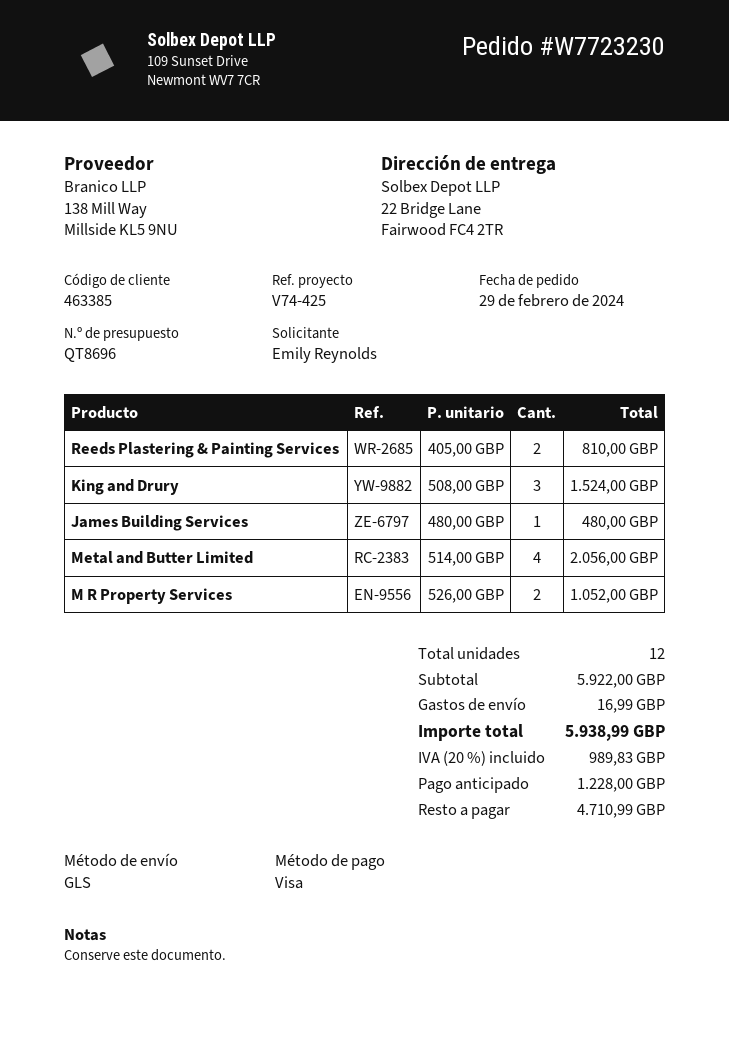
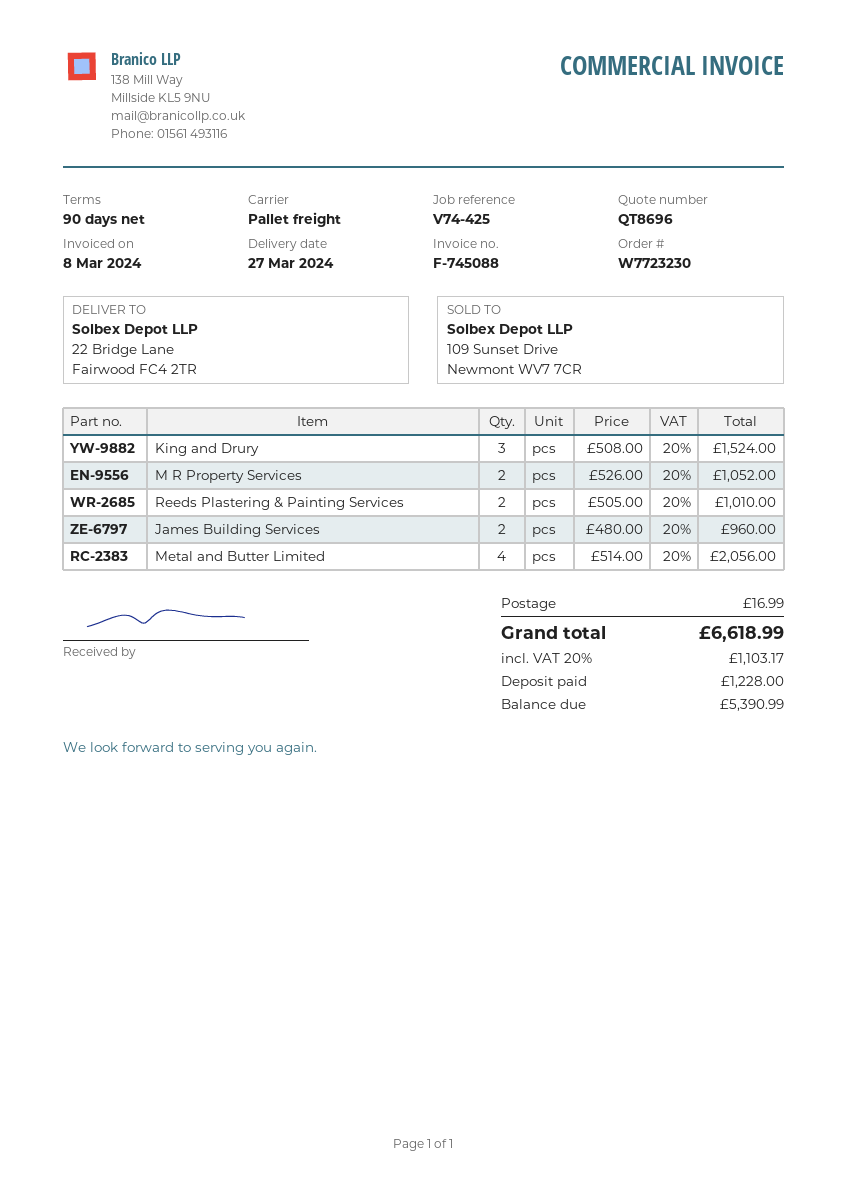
shipping method: GLS -> pallet freight
Reeds Plastering & Painting Services: 2 x 405.00 = 810.00 -> 2 x 505.00 = 1010.00
James Building Services: 1 x 480.00 = 480.00 -> 2 x 480.00 = 960.00
tax: 20% = 989.83 -> 20% = 1103.17
total: 5938.99 -> 6618.99
balance: 4710.99 -> 5390.99

